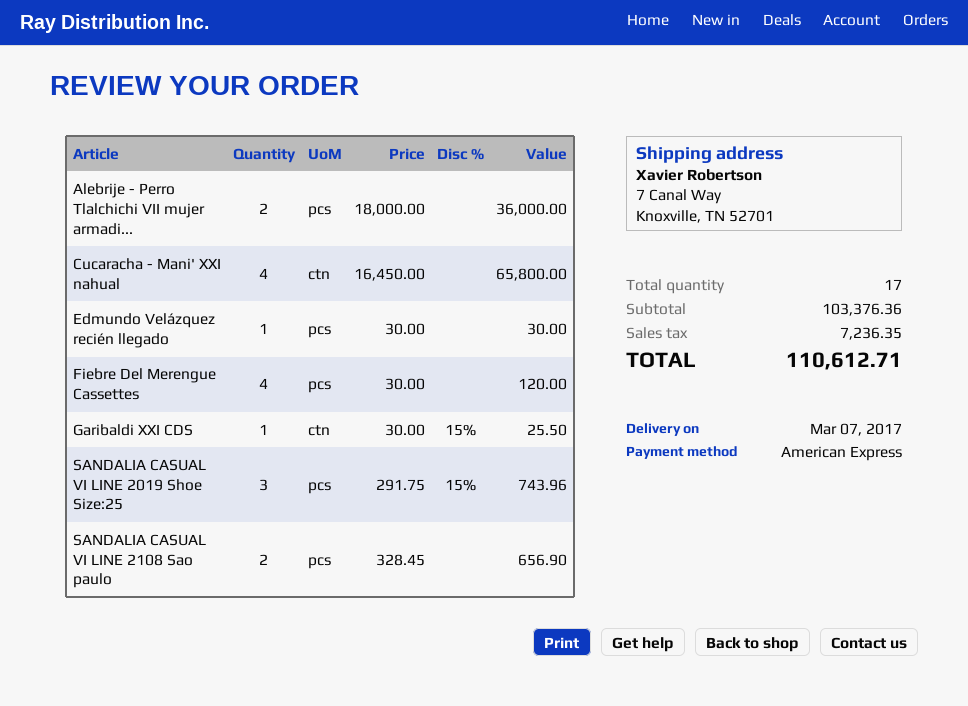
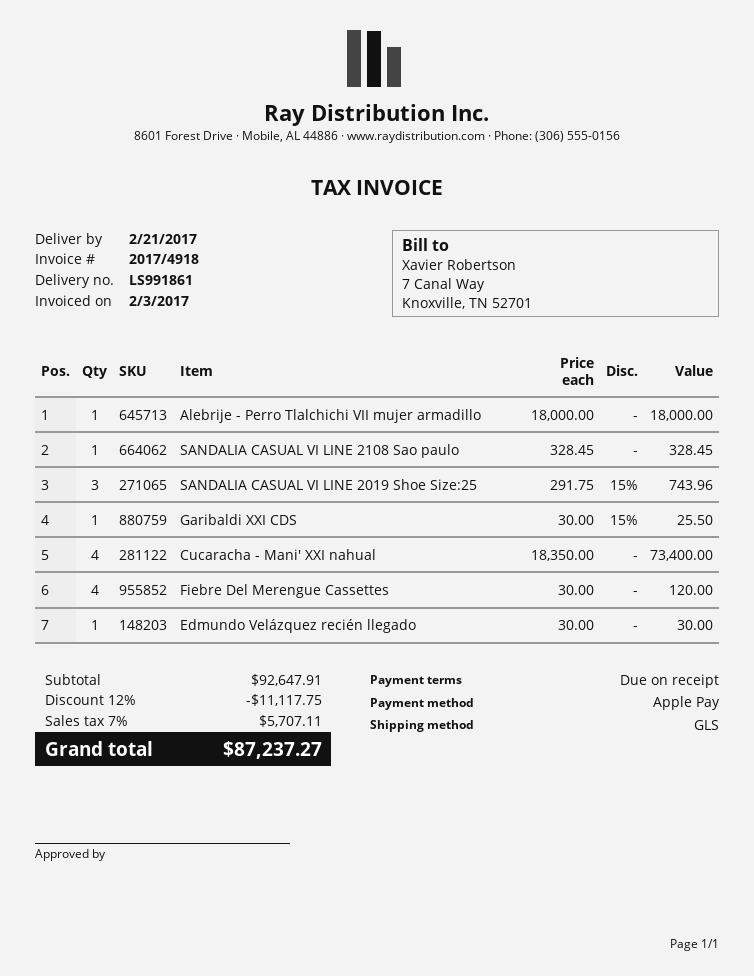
delivery date: 2017-03-07 -> 2017-02-21
payment method: American Express -> Apple Pay
Alebrije - Perro Tlalchichi VII mujer armadi...: 2 x 18000.00 = 36000.00 -> 1 x 18000.00 = 18000.00
Cucaracha - Mani' XXI nahual: 4 x 16450.00 = 65800.00 -> 4 x 18350.00 = 73400.00
SANDALIA CASUAL VI LINE 2108 Sao paulo: 2 x 328.45 = 656.90 -> 1 x 328.45 = 328.45
subtotal: 103376.36 -> 92647.91
discount: none -> 12% = 11117.75
tax: 7236.35 -> 5707.11
total: 110612.71 -> 87237.27

